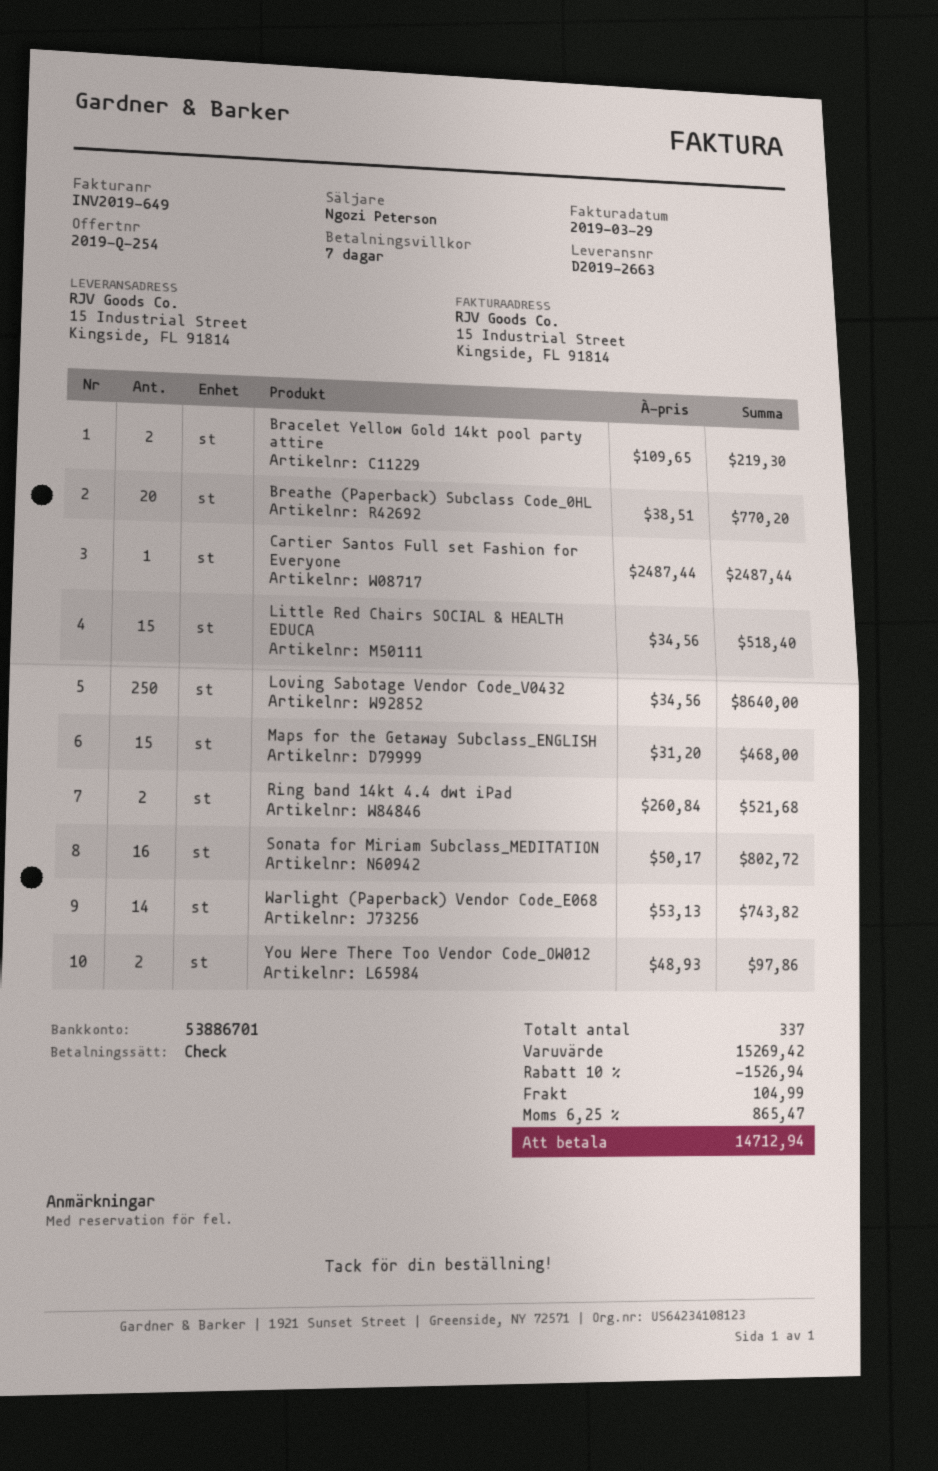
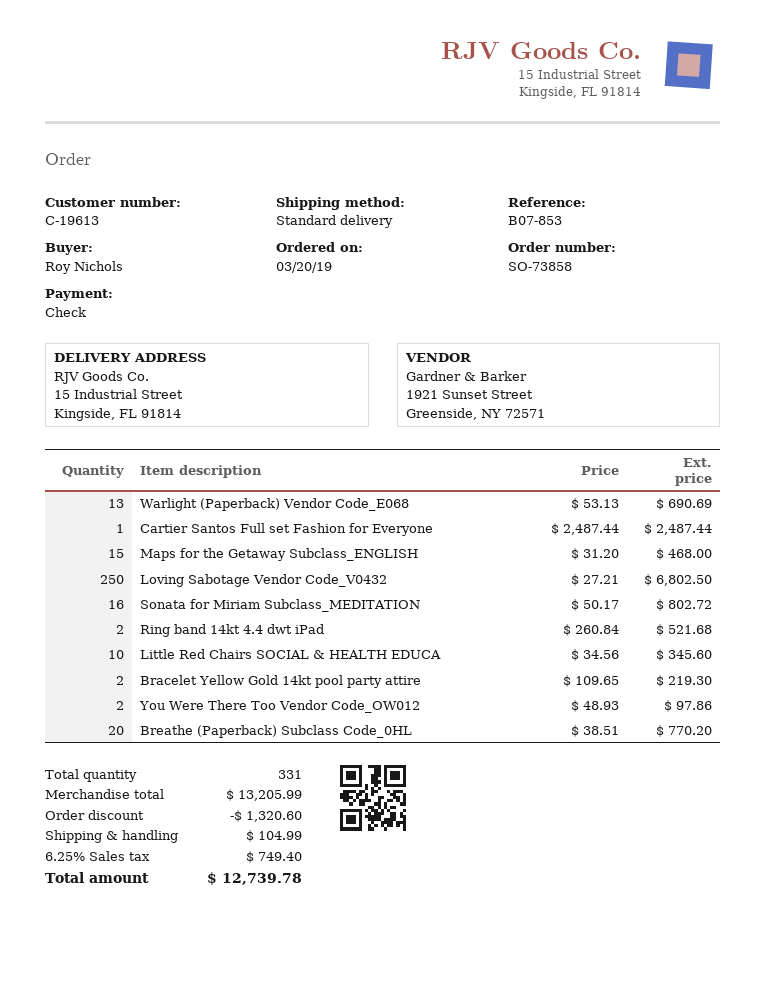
Little Red Chairs SOCIAL & HEALTH EDUCA: 15 x 34.56 = 518.40 -> 10 x 34.56 = 345.60
Loving Sabotage Vendor Code_V0432: 250 x 34.56 = 8640.00 -> 250 x 27.21 = 6802.50
Warlight (Paperback) Vendor Code_E068: 14 x 53.13 = 743.82 -> 13 x 53.13 = 690.69
total quantity: 337 -> 331
subtotal: 15269.42 -> 13205.99
discount: 1526.94 -> 1320.60
tax: 6.25% = 865.47 -> 6.25% = 749.40
total: 14712.94 -> 12739.78

